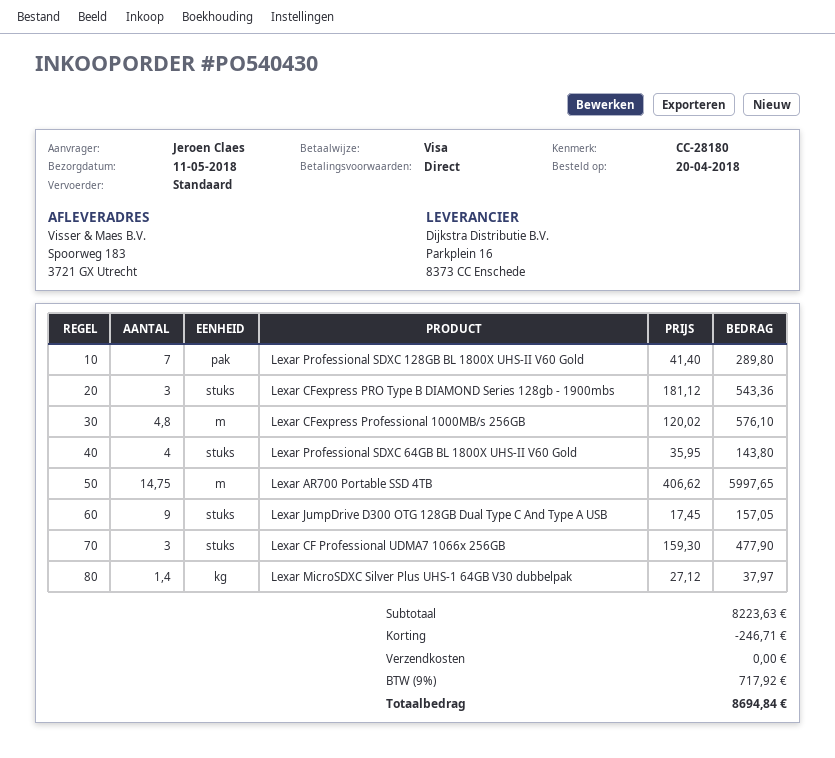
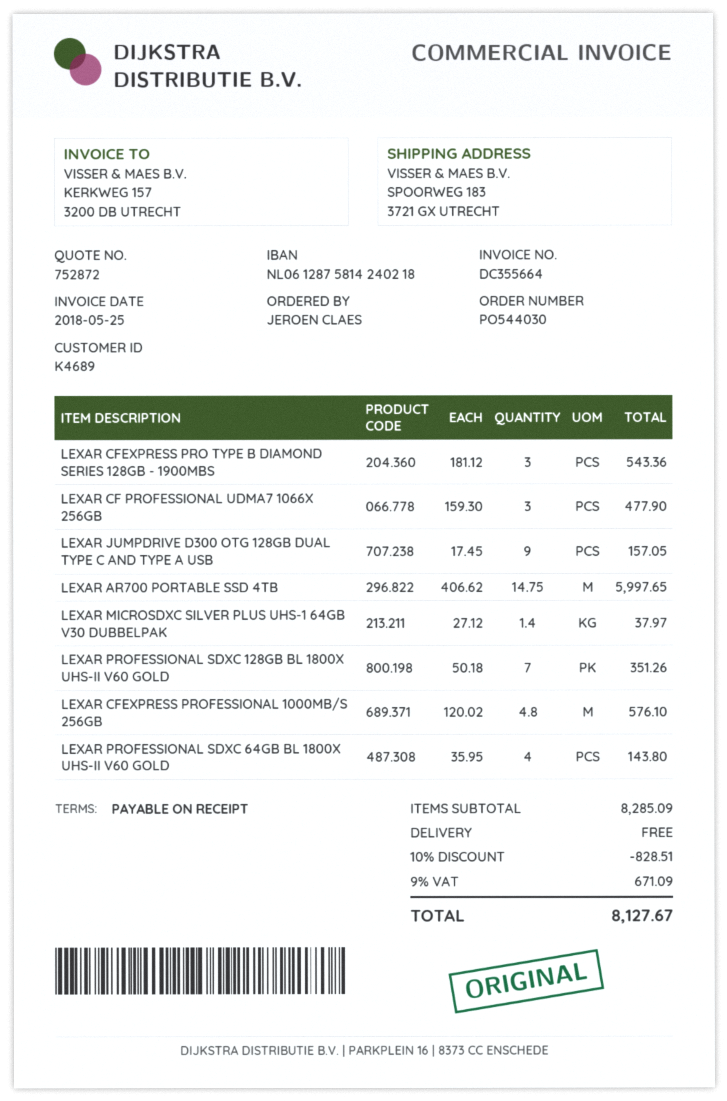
order number: PO540430 -> PO544030
Lexar Professional SDXC 128GB BL 1800X UHS-II V60 Gold: 7 x 41.40 = 289.80 -> 7 x 50.18 = 351.26
subtotal: 8223.63 -> 8285.09
discount: 246.71 -> 828.51
tax: 9% = 717.92 -> 9% = 671.09
total: 8694.84 -> 8127.67

